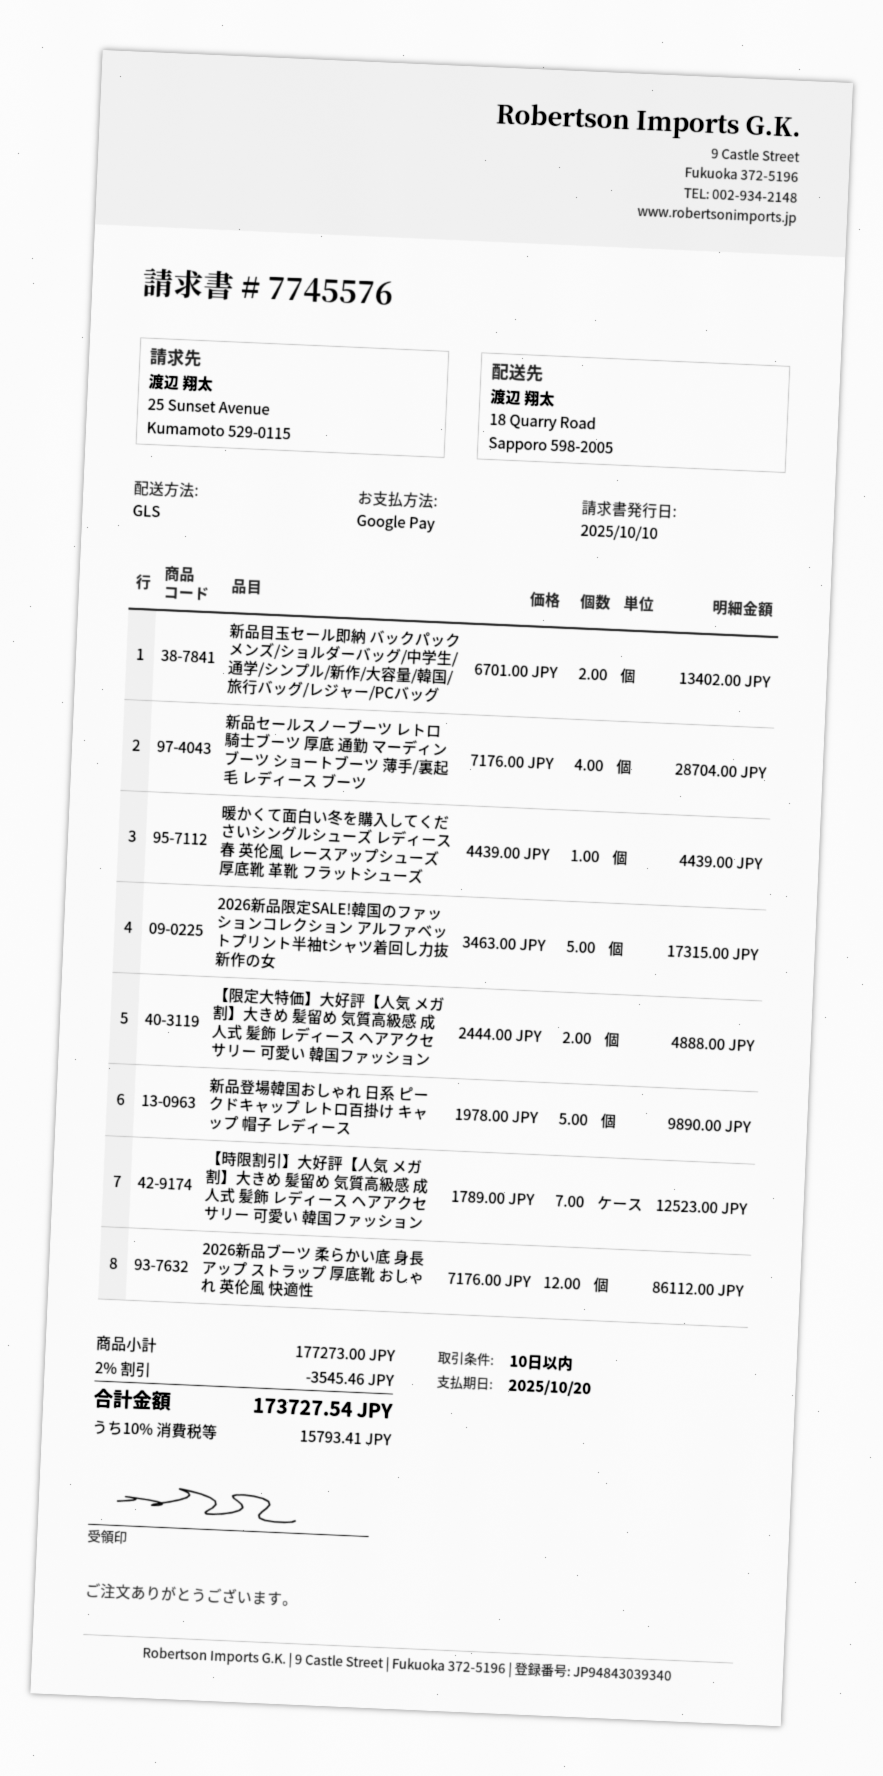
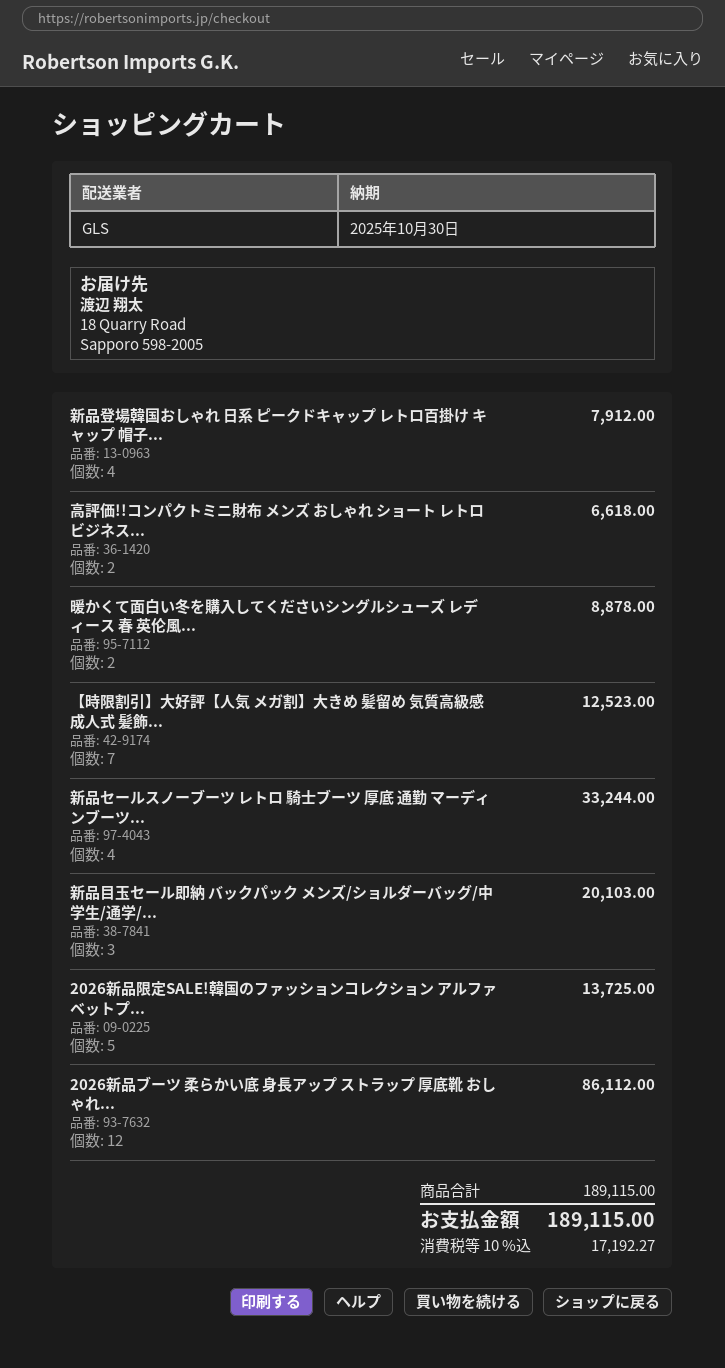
新品目玉セール即納 バックパック メンズ/ショルダーバッグ/中学生/通学/シンプル/新作/大容量/韓国/旅行バッグ/レジャー/PCバッグ: 2 for 13402.00 -> 3 for 20103.00
新品セールスノーブーツ レトロ 騎士ブーツ 厚底 通勤 マーディンブーツ ショートブーツ 薄手/裏起毛 レディース ブーツ: 4 for 28704.00 -> 4 for 33244.00
暖かくて面白い冬を購入してくださいシングルシューズ レディース 春 英伦風 レースアップシューズ 厚底靴 革靴 フラットシューズ: 1 for 4439.00 -> 2 for 8878.00
2026新品限定SALE!韓国のファッションコレクション アルファベットプリント半袖tシャツ着回し力抜新作の女: 5 for 17315.00 -> 5 for 13725.00
【限定大特価】大好評【人気 メガ割】大きめ 髪留め 気質高級感 成人式 髪飾 レディース ヘアアクセサリー 可愛い 韓国ファッション: 2 for 4888.00 -> none
新品登場韓国おしゃれ 日系 ピークドキャップ レトロ百掛け キャップ 帽子 レディース: 5 for 9890.00 -> 4 for 7912.00
高評価!!コンパクトミニ財布 メンズ おしゃれ ショート レトロ ビジネス...: none -> 2 for 6618.00
subtotal: 177273.00 -> 189115.00
discount: 2% = 3545.46 -> none
tax: 10% = 15793.41 -> 10% = 17192.27
total: 173727.54 -> 189115.00

